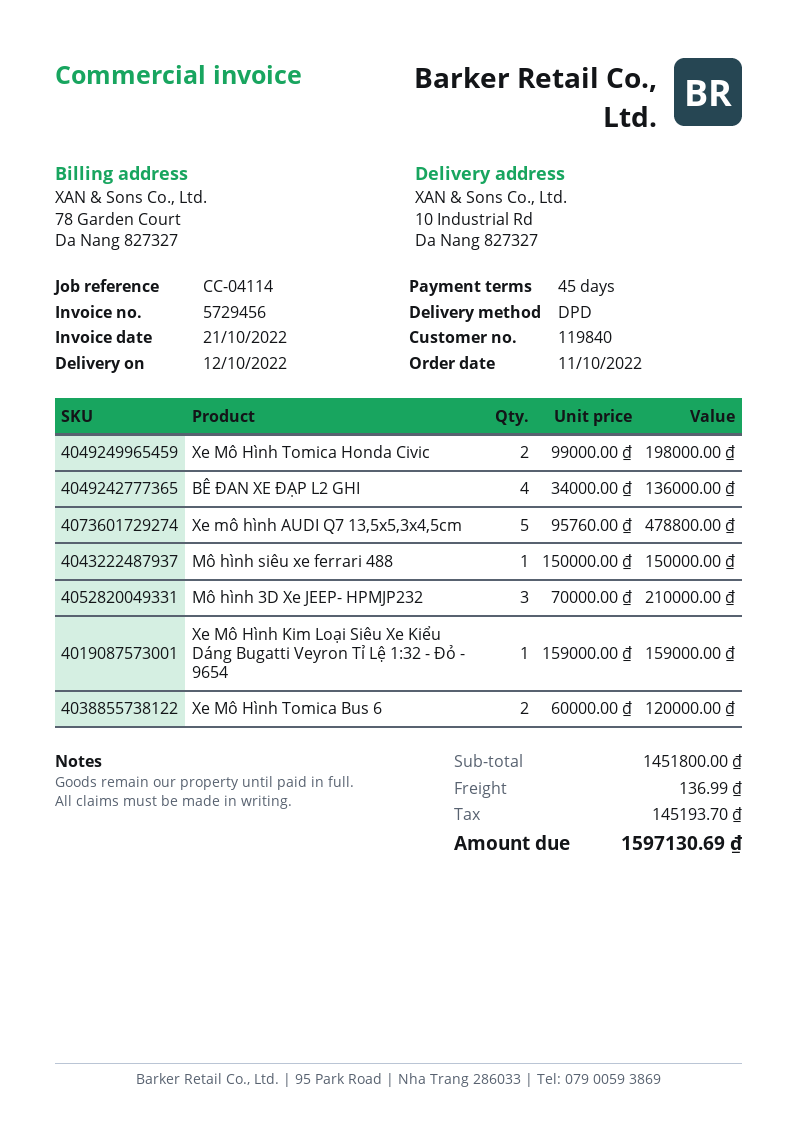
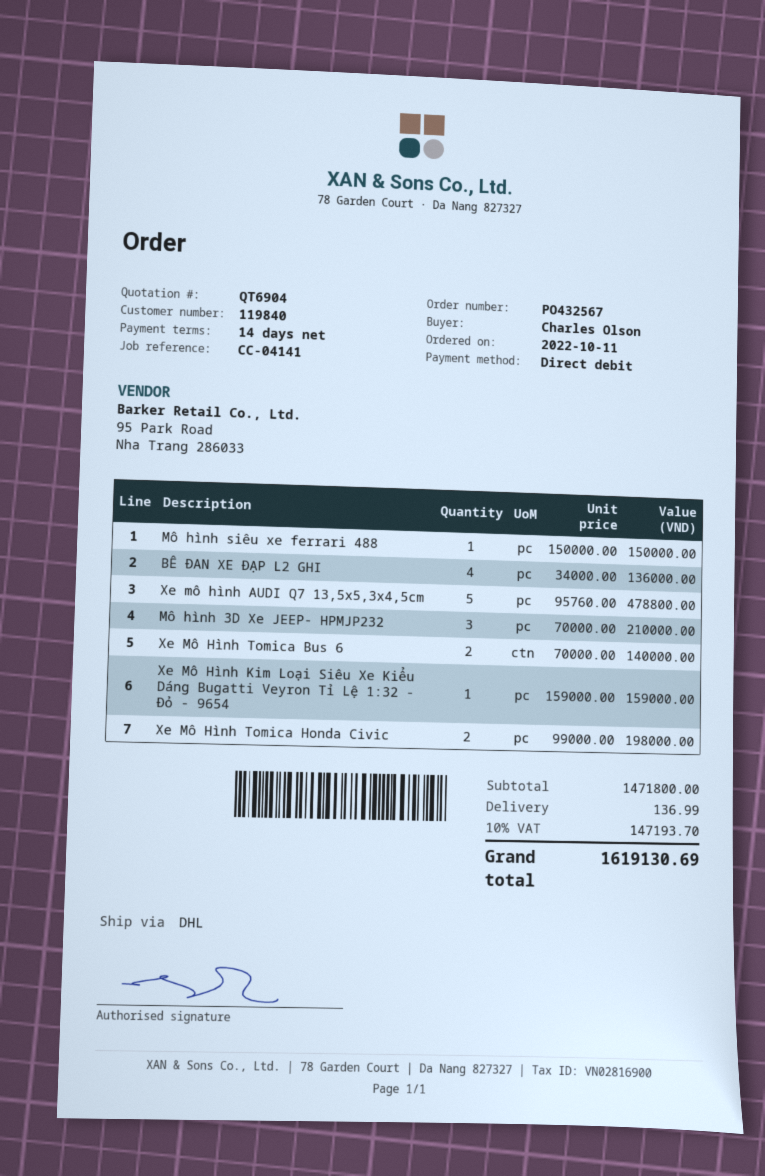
payment terms: 45 days -> 14 days
reference: CC-04114 -> CC-04141
shipping method: DPD -> DHL
Xe Mô Hình Tomica Bus 6: 2 x 60000.00 = 120000.00 -> 2 x 70000.00 = 140000.00
subtotal: 1451800.00 -> 1471800.00
tax: 145193.70 -> 147193.70
total: 1597130.69 -> 1619130.69

